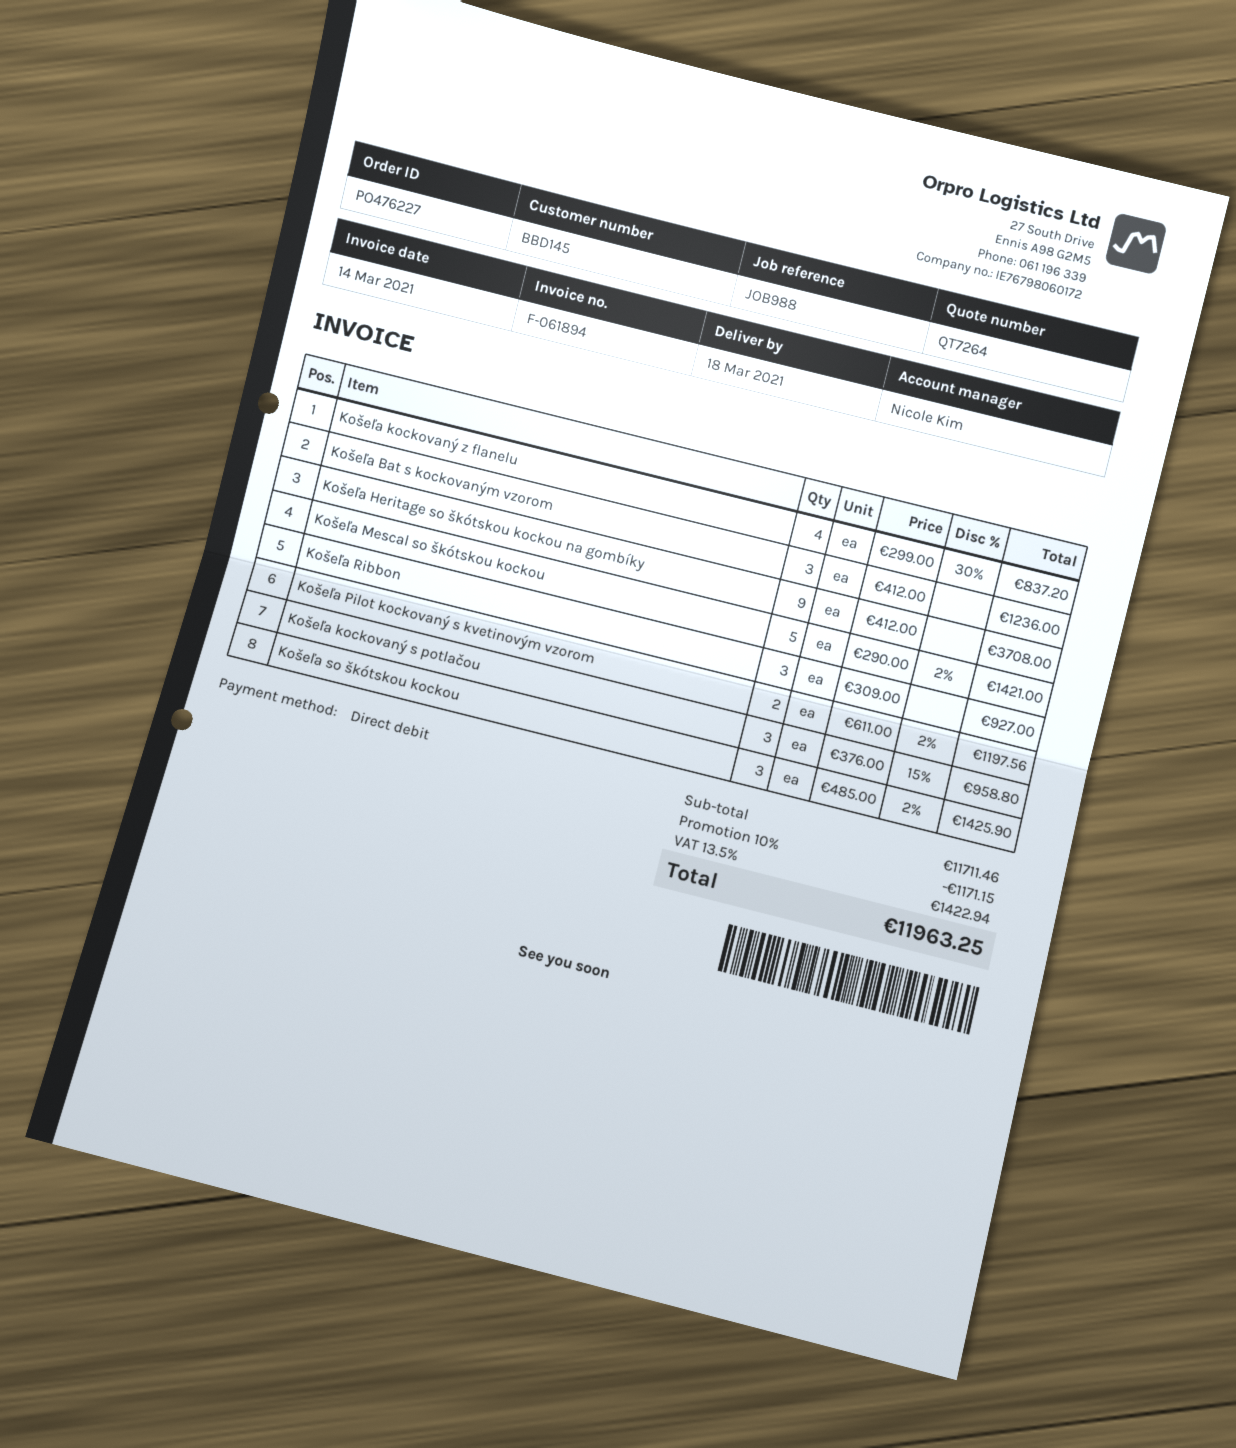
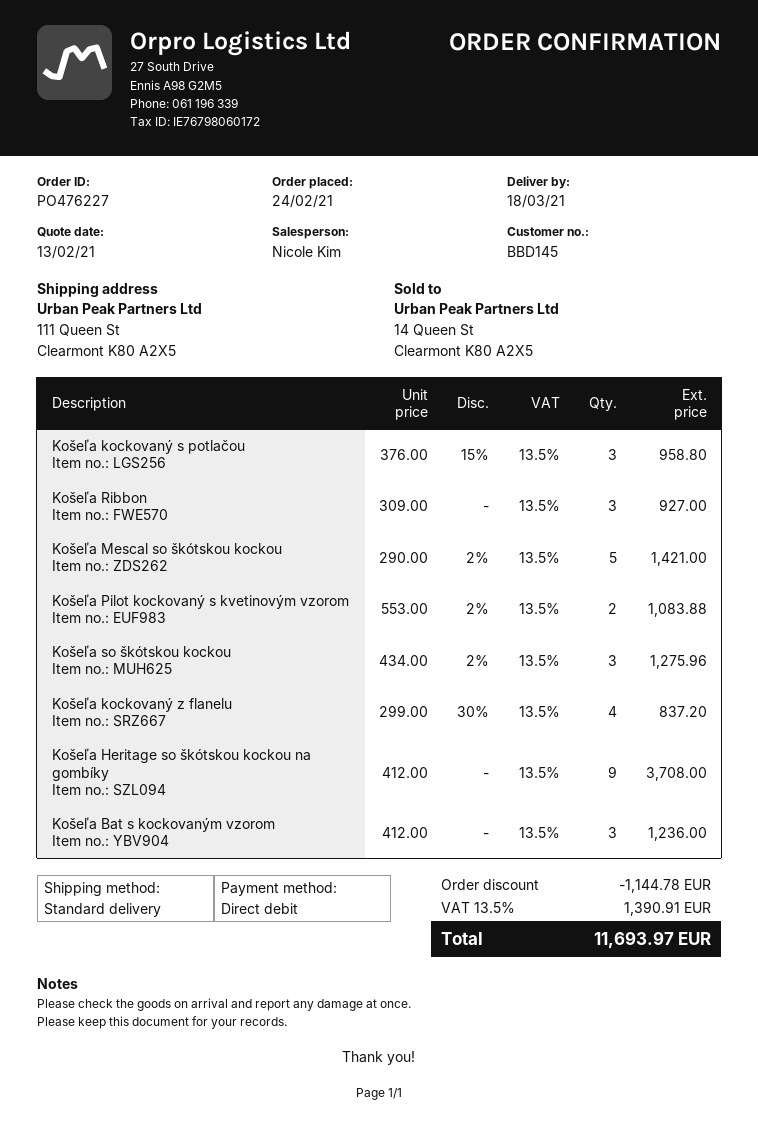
Košeľa Pilot kockovaný s kvetinovým vzorom: 2 x 611.00 - 2% = 1197.56 -> 2 x 553.00 - 2% = 1083.88
Košeľa so škótskou kockou: 3 x 485.00 - 2% = 1425.90 -> 3 x 434.00 - 2% = 1275.96
discount: 1171.15 -> 1144.78
tax: 13.5% = 1422.94 -> 13.5% = 1390.91
total: 11963.25 -> 11693.97

